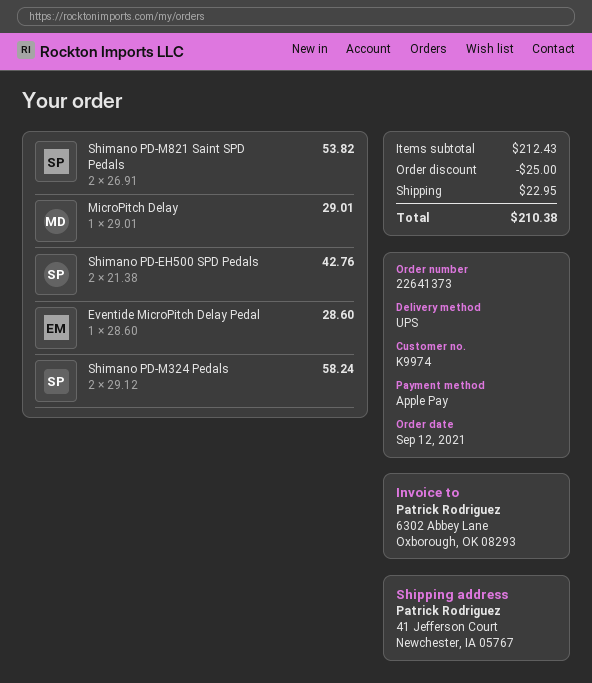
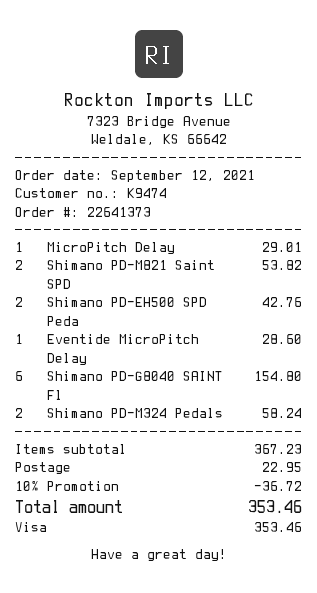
customer number: K9974 -> K9474
payment method: Apple Pay -> Visa
Shimano PD-G8040 SAINT Fl: none -> 6 for 154.80
subtotal: 212.43 -> 367.23
discount: 25.00 -> 36.72
total: 210.38 -> 353.46

